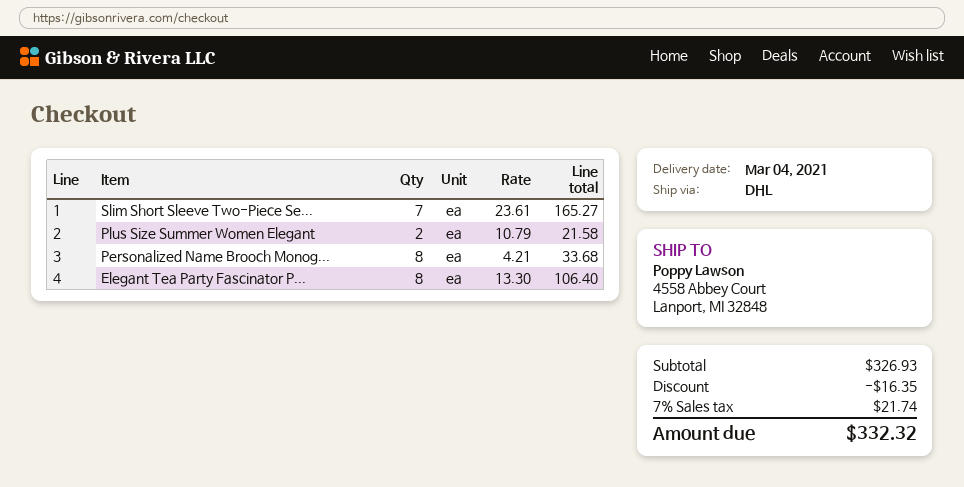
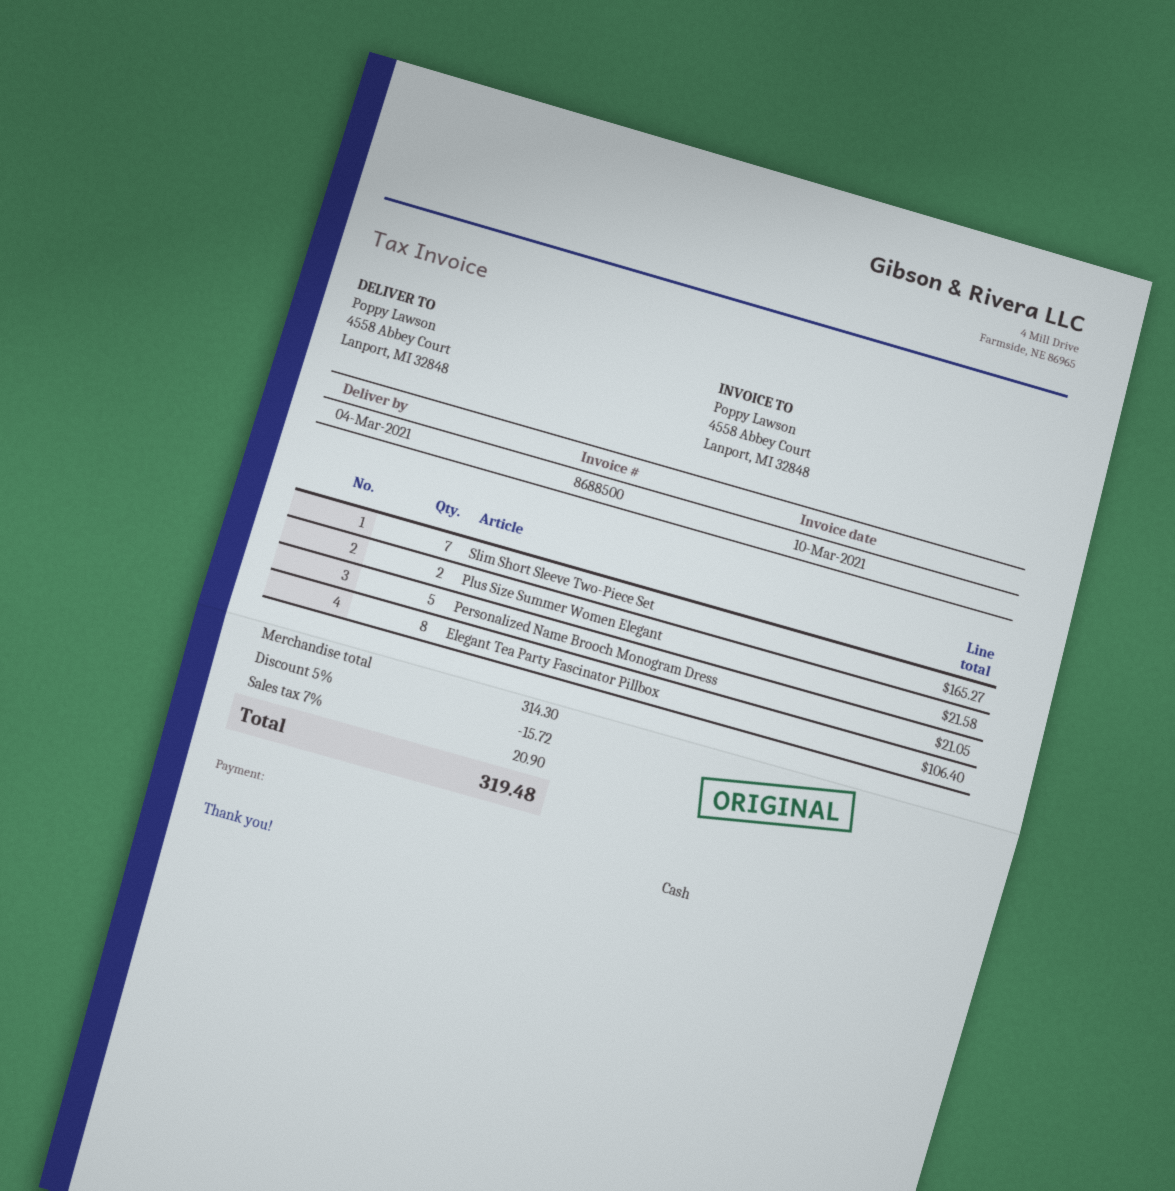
Personalized Name Brooch Monog...: 8 for 33.68 -> 5 for 21.05
subtotal: 326.93 -> 314.30
discount: 16.35 -> 15.72
tax: 7% = 21.74 -> 7% = 20.90
total: 332.32 -> 319.48

